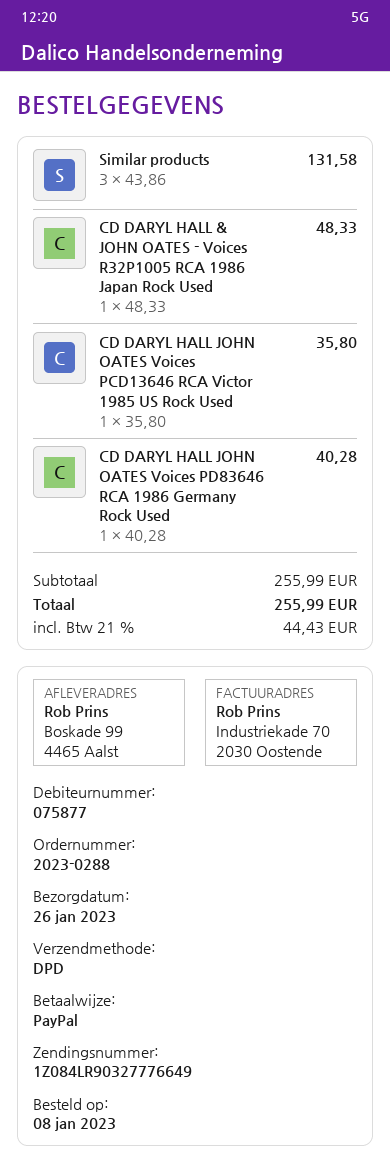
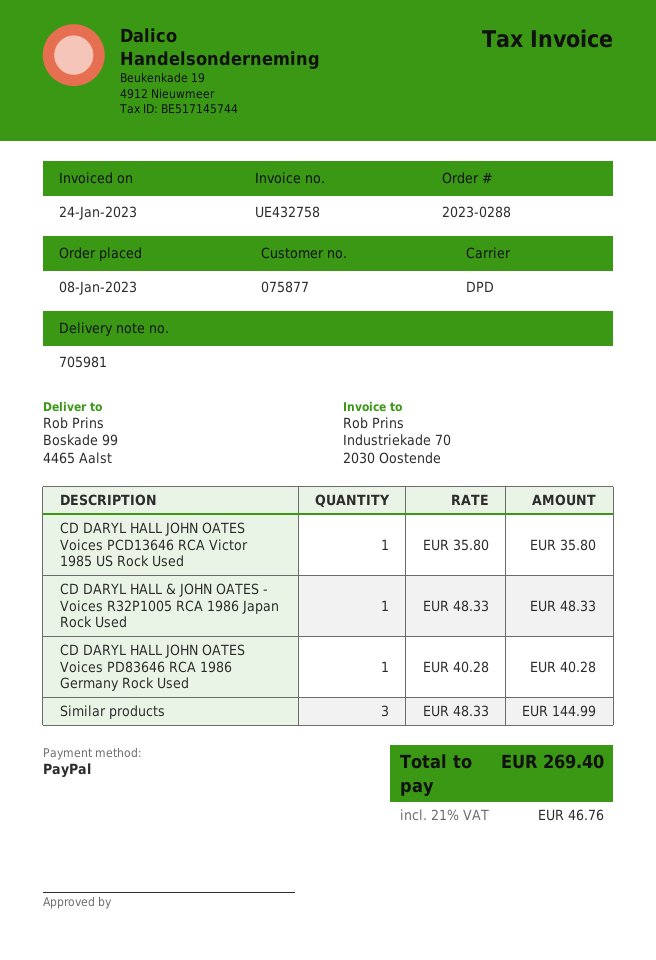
Similar products: 3 x 43.86 = 131.58 -> 3 x 48.33 = 144.99
tax: 21% = 44.43 -> 21% = 46.76
total: 255.99 -> 269.40

